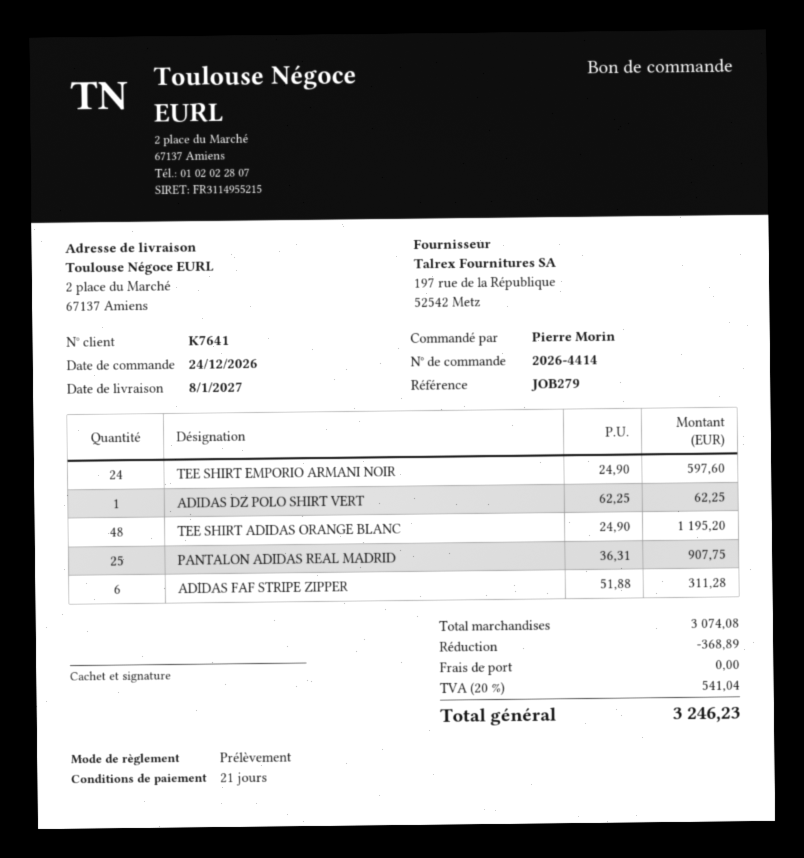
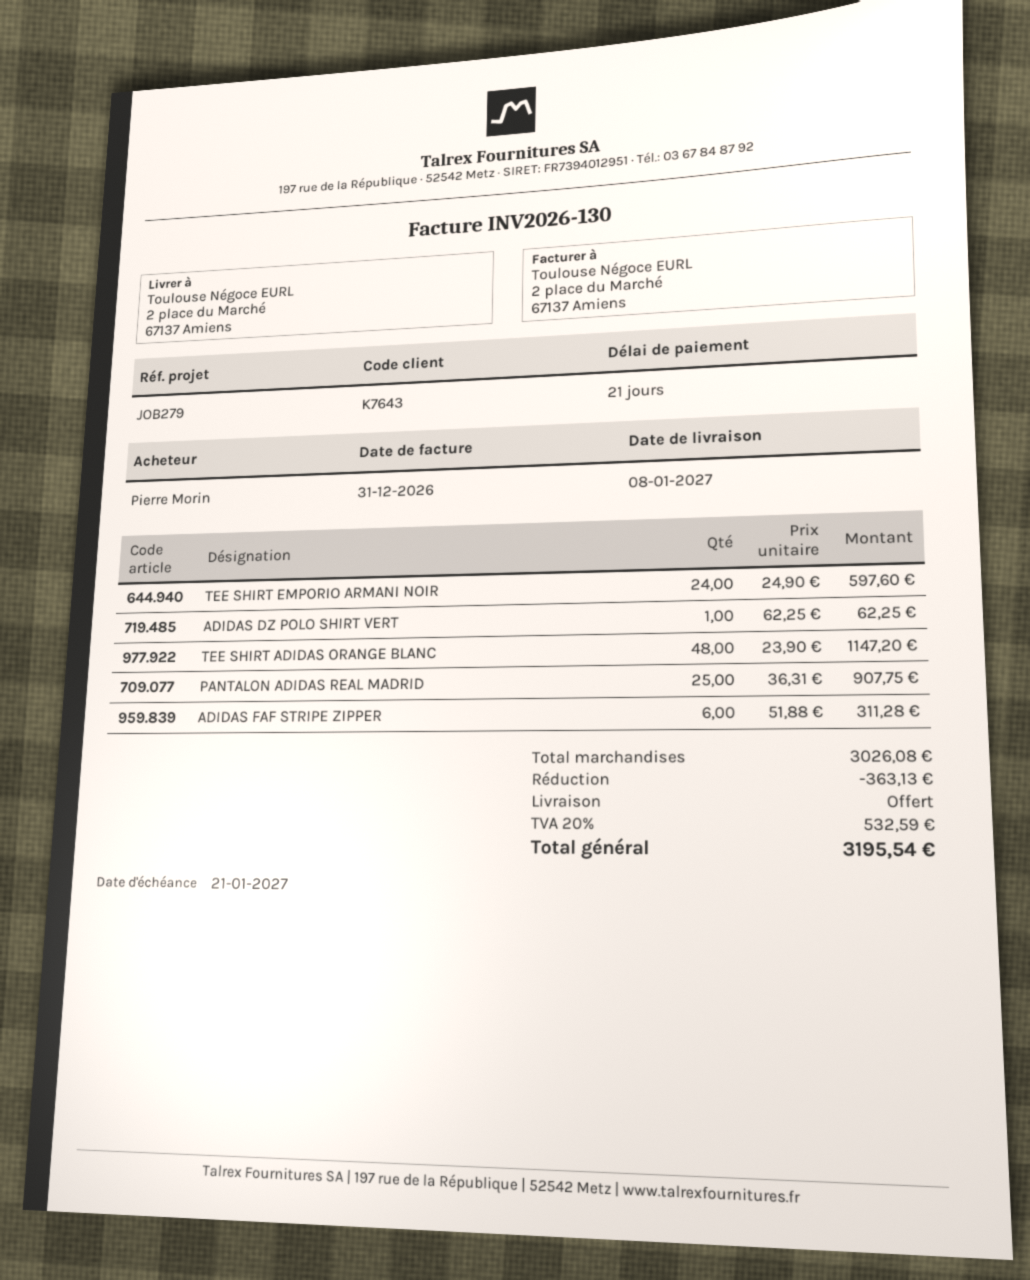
customer number: K7641 -> K7643
TEE SHIRT ADIDAS ORANGE BLANC: 48 x 24.90 = 1195.20 -> 48 x 23.90 = 1147.20
subtotal: 3074.08 -> 3026.08
discount: 368.89 -> 363.13
tax: 20% = 541.04 -> 20% = 532.59
total: 3246.23 -> 3195.54

